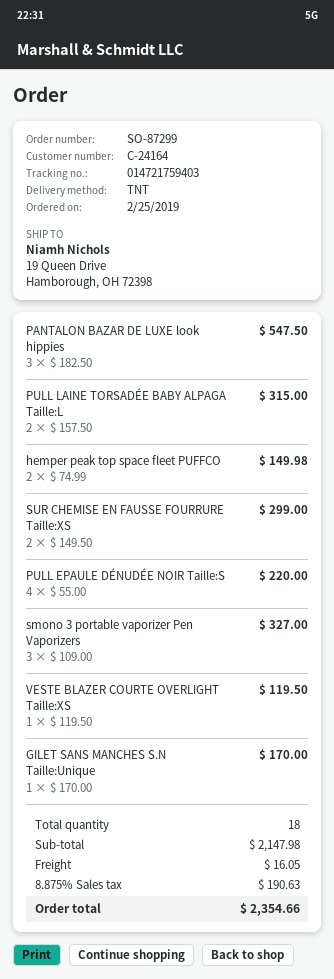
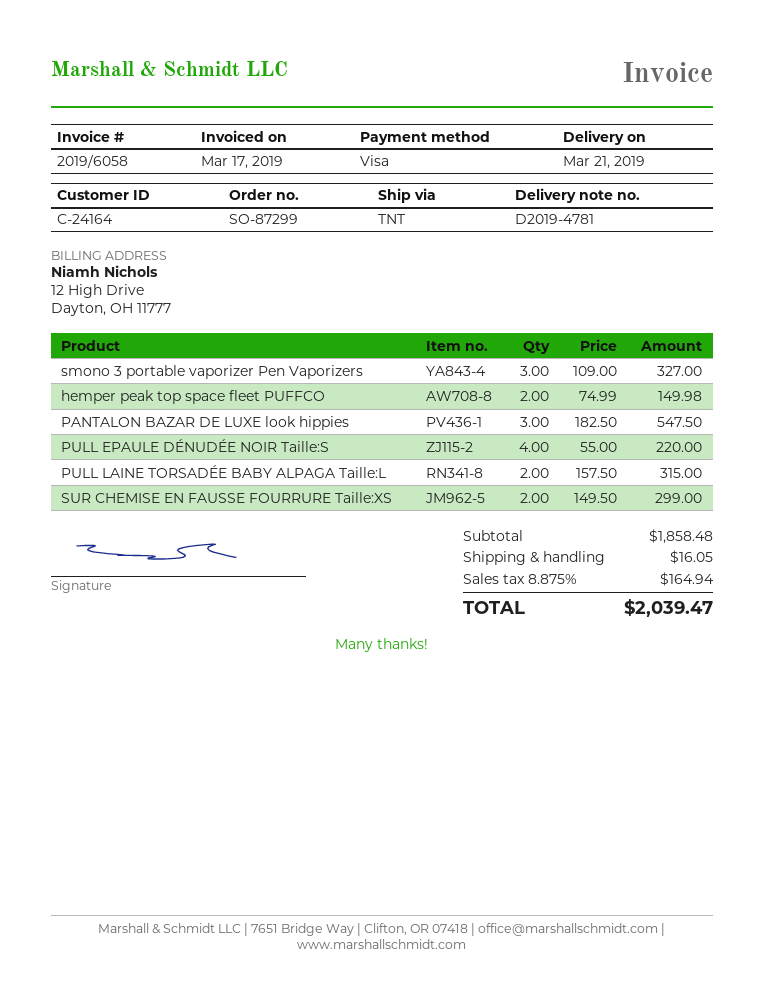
VESTE BLAZER COURTE OVERLIGHT Taille:XS: 1 x 119.50 = 119.50 -> none
GILET SANS MANCHES S.N Taille:Unique: 1 x 170.00 = 170.00 -> none
subtotal: 2147.98 -> 1858.48
tax: 8.875% = 190.63 -> 8.875% = 164.94
total: 2354.66 -> 2039.47

